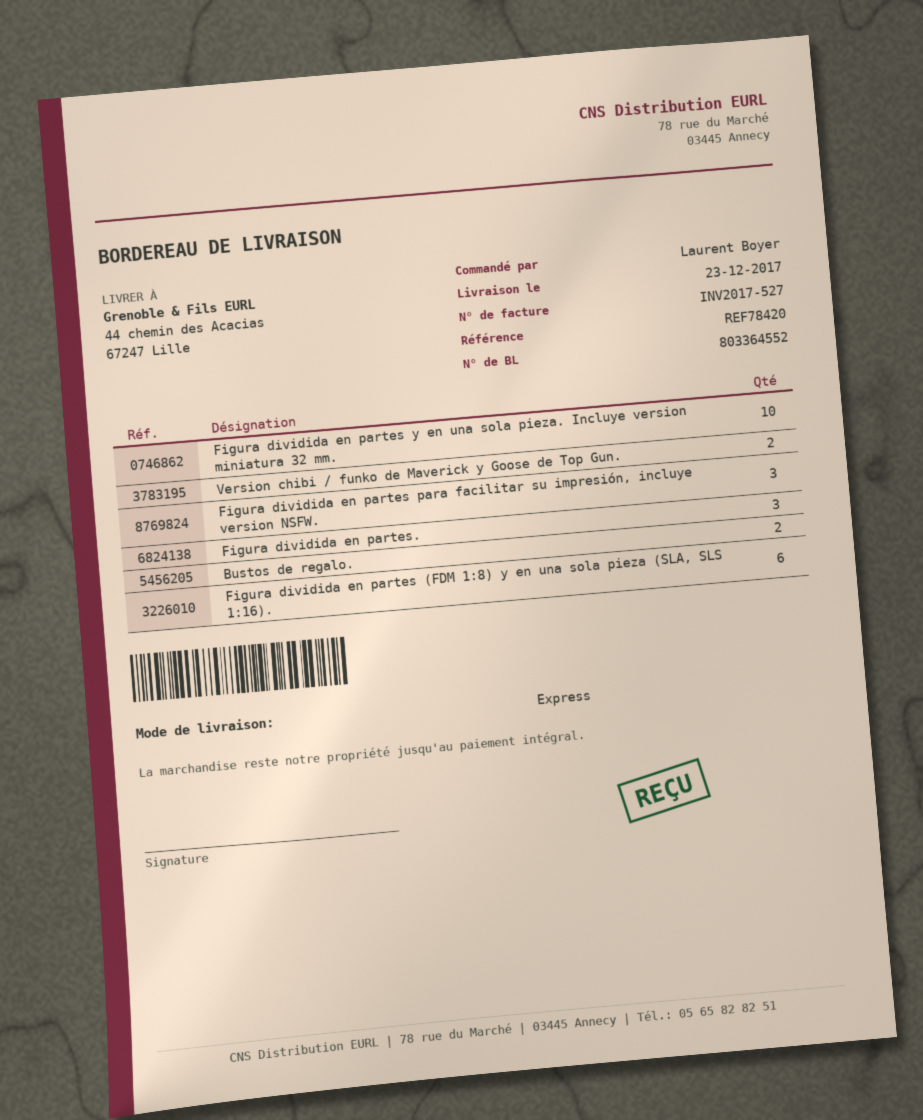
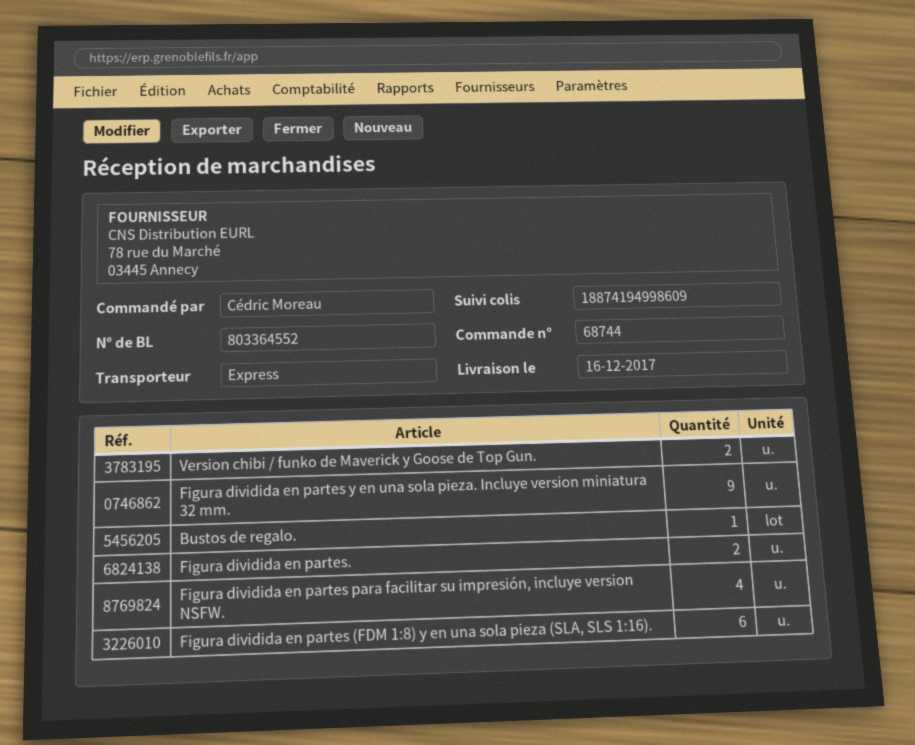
delivery date: 2017-12-23 -> 2017-12-16
ordered by: Laurent Boyer -> Cédric Moreau
Figura dividida en partes y en una sola pieza. Incluye version miniatura 32 mm.: 10 -> 9
Figura dividida en partes para facilitar su impresión, incluye version NSFW.: 3 -> 4
Figura dividida en partes.: 3 -> 2
Bustos de regalo.: 2 -> 1

